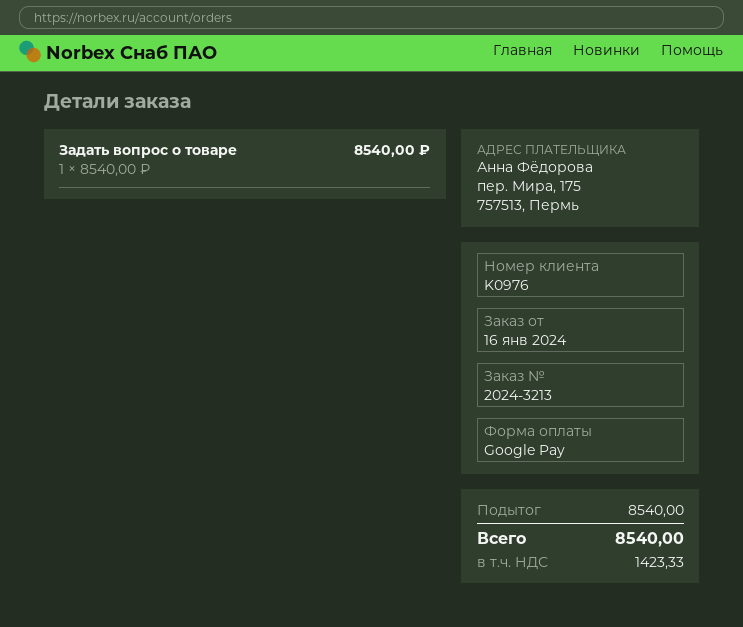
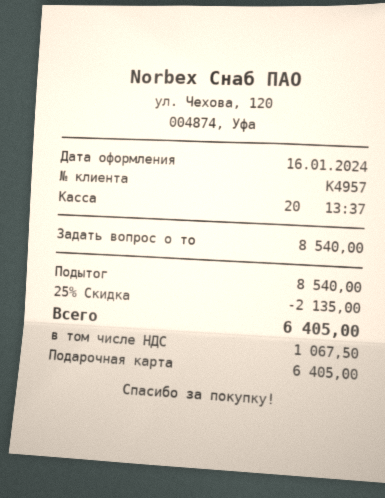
customer number: K0976 -> K4957
payment method: Google Pay -> gift card
discount: none -> 25% = 2135.00
tax: 1423.33 -> 1067.50
total: 8540.00 -> 6405.00

